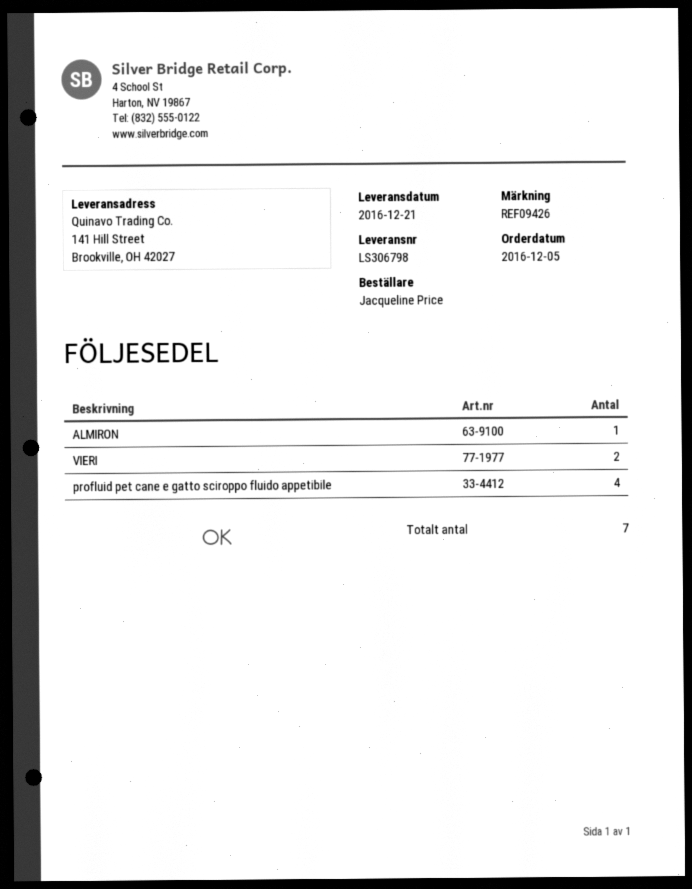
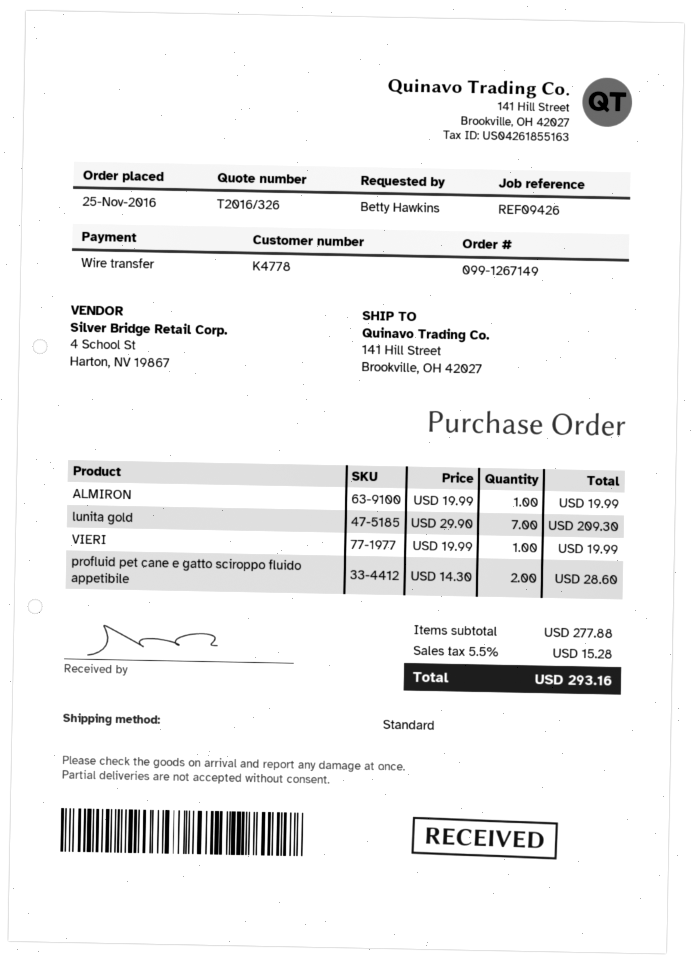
order date: 2016-12-05 -> 2016-11-25
ordered by: Jacqueline Price -> Betty Hawkins
VIERI: 2 -> 1
profluid pet cane e gatto sciroppo fluido appetibile: 4 -> 2
lunita gold: none -> 7

